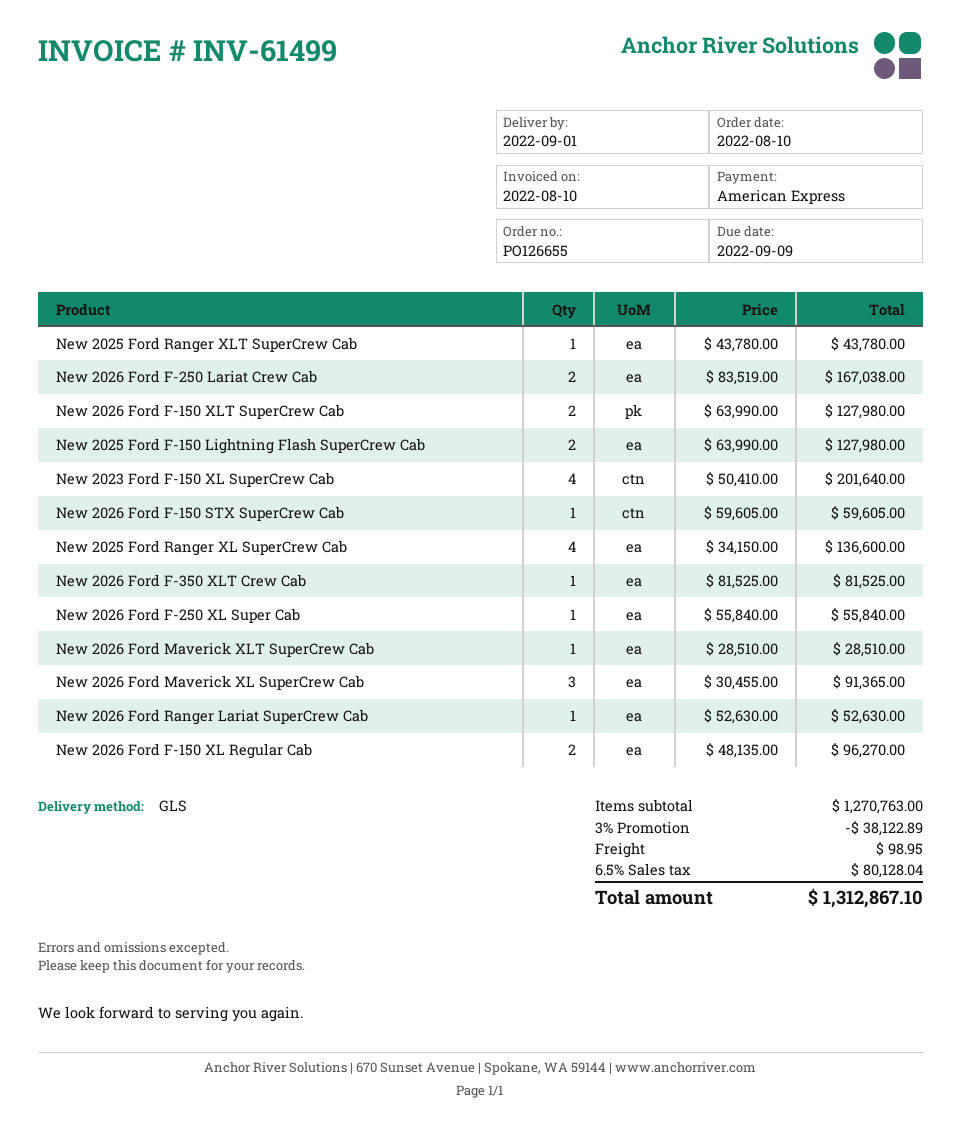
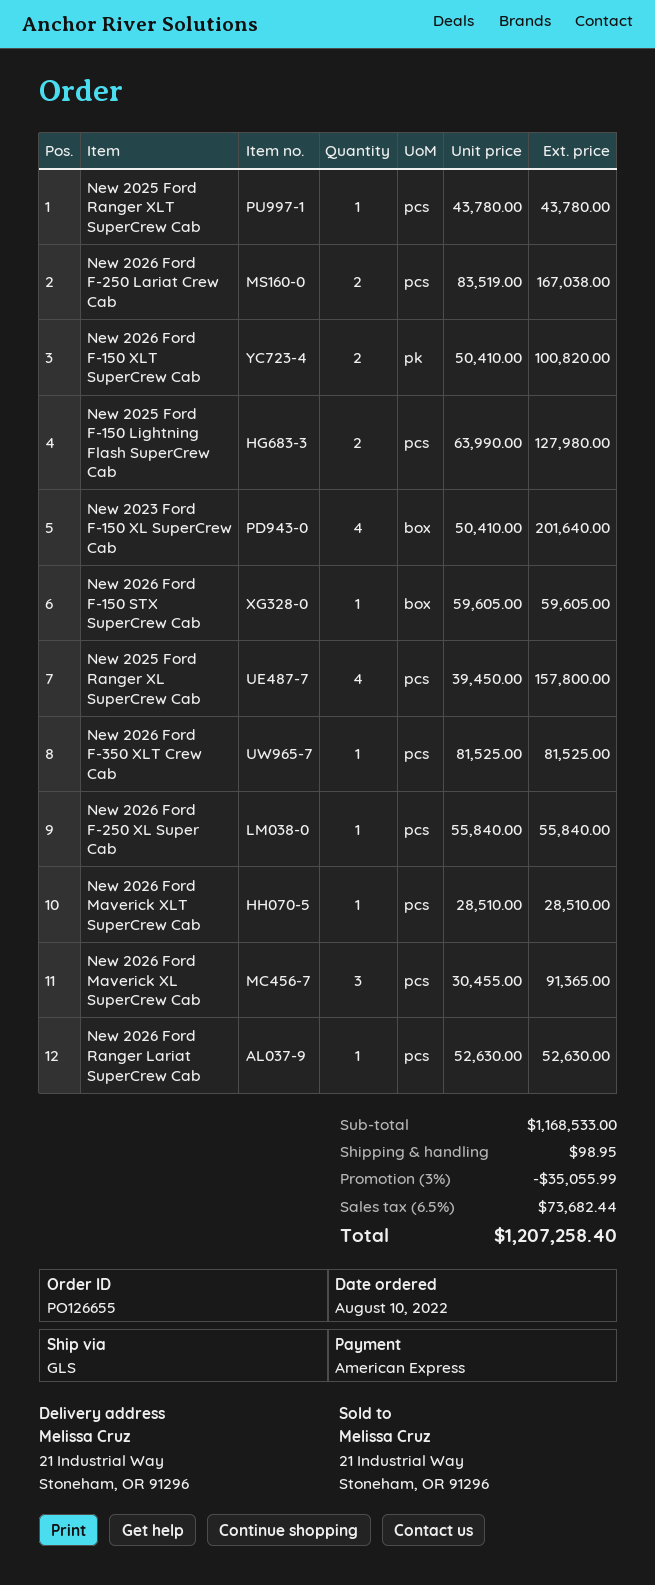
New 2026 Ford F-150 XLT SuperCrew Cab: 2 x 63990.00 = 127980.00 -> 2 x 50410.00 = 100820.00
New 2025 Ford Ranger XL SuperCrew Cab: 4 x 34150.00 = 136600.00 -> 4 x 39450.00 = 157800.00
New 2026 Ford F-150 XL Regular Cab: 2 x 48135.00 = 96270.00 -> none
subtotal: 1270763.00 -> 1168533.00
discount: 3% = 38122.89 -> 3% = 35055.99
tax: 6.5% = 80128.04 -> 6.5% = 73682.44
total: 1312867.10 -> 1207258.40

